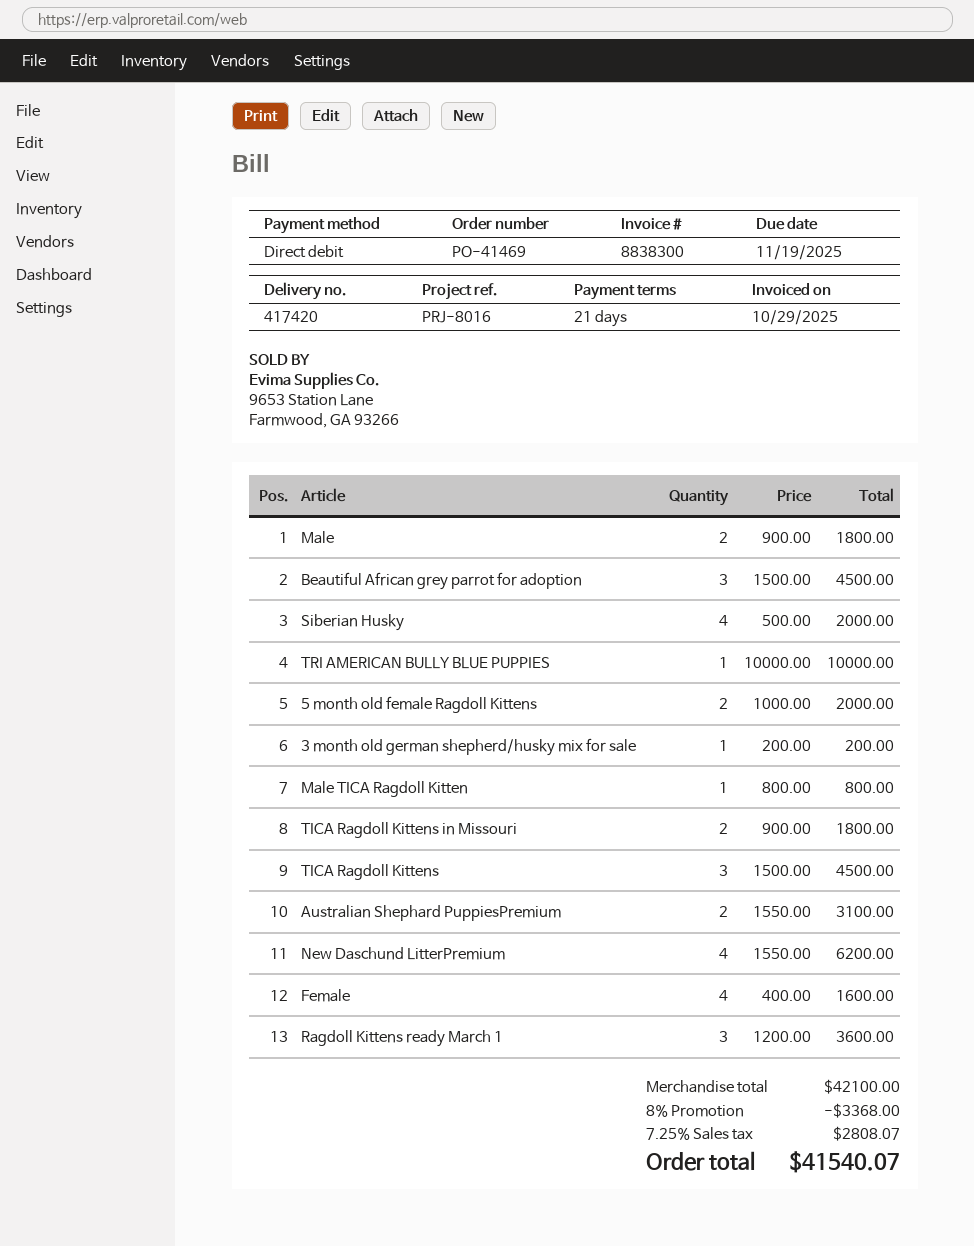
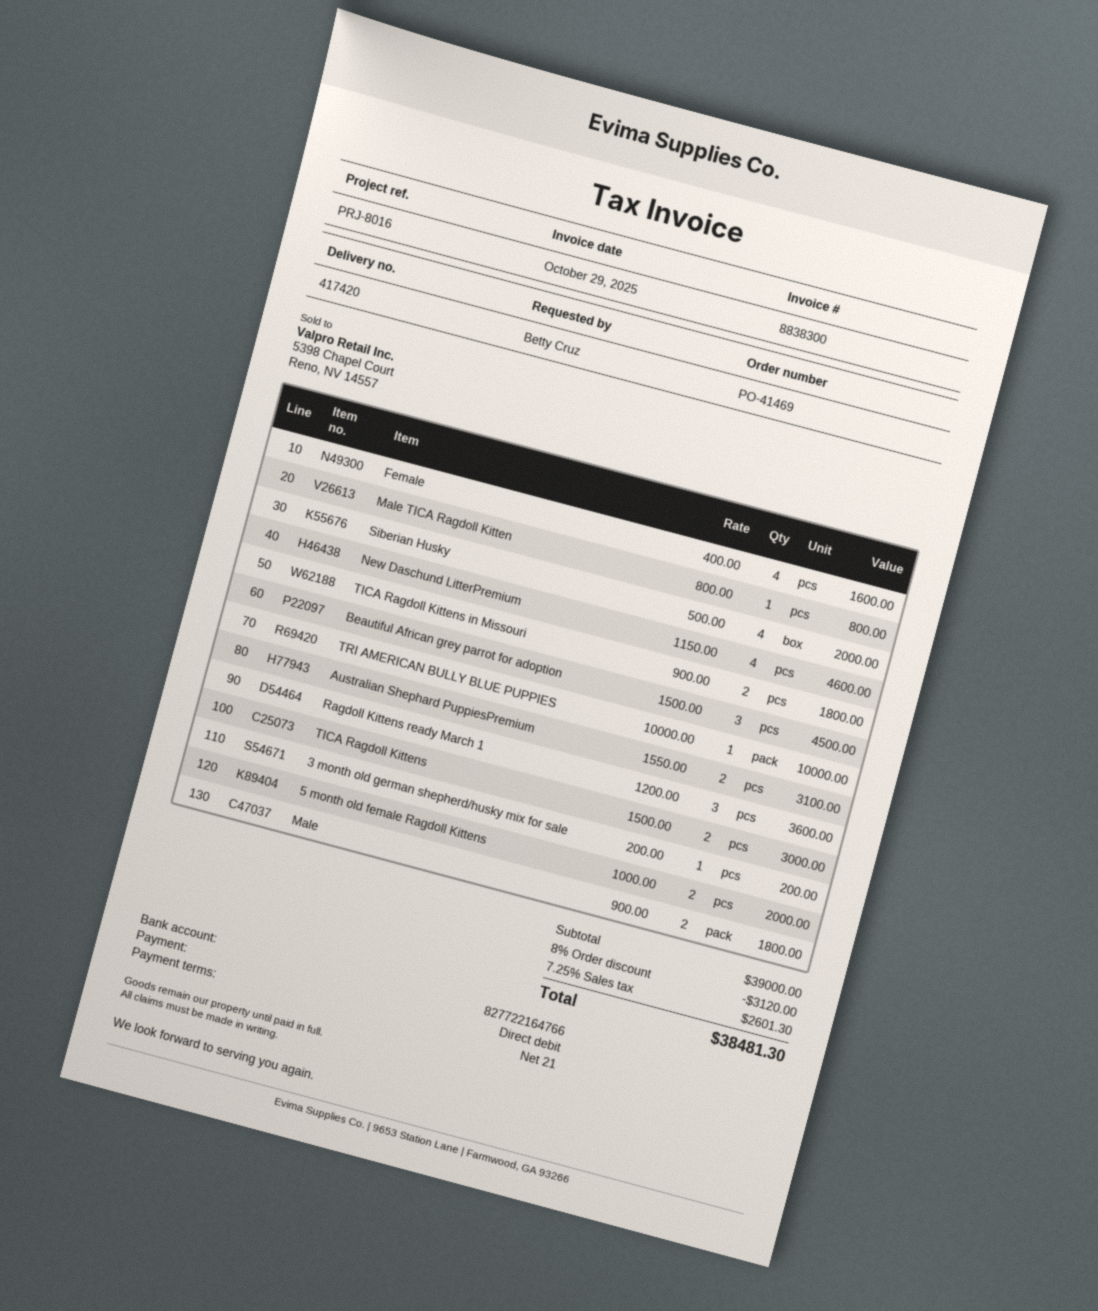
TICA Ragdoll Kittens: 3 x 1500.00 = 4500.00 -> 2 x 1500.00 = 3000.00
New Daschund LitterPremium: 4 x 1550.00 = 6200.00 -> 4 x 1150.00 = 4600.00
subtotal: 42100.00 -> 39000.00
discount: 8% = 3368.00 -> 8% = 3120.00
tax: 7.25% = 2808.07 -> 7.25% = 2601.30
total: 41540.07 -> 38481.30

